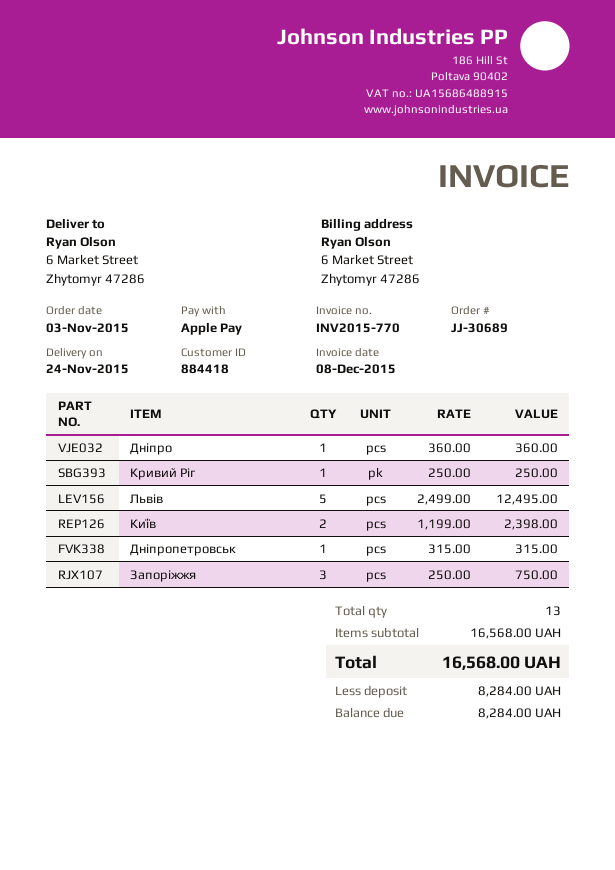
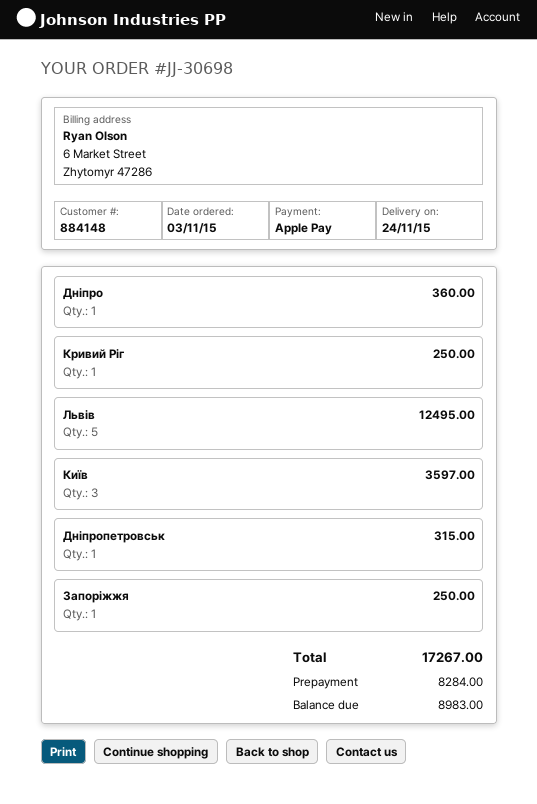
order number: JJ-30689 -> JJ-30698
customer number: 884418 -> 884148
Київ: 2 for 2398.00 -> 3 for 3597.00
Запоріжжя: 3 for 750.00 -> 1 for 250.00
total: 16568.00 -> 17267.00
balance: 8284.00 -> 8983.00

